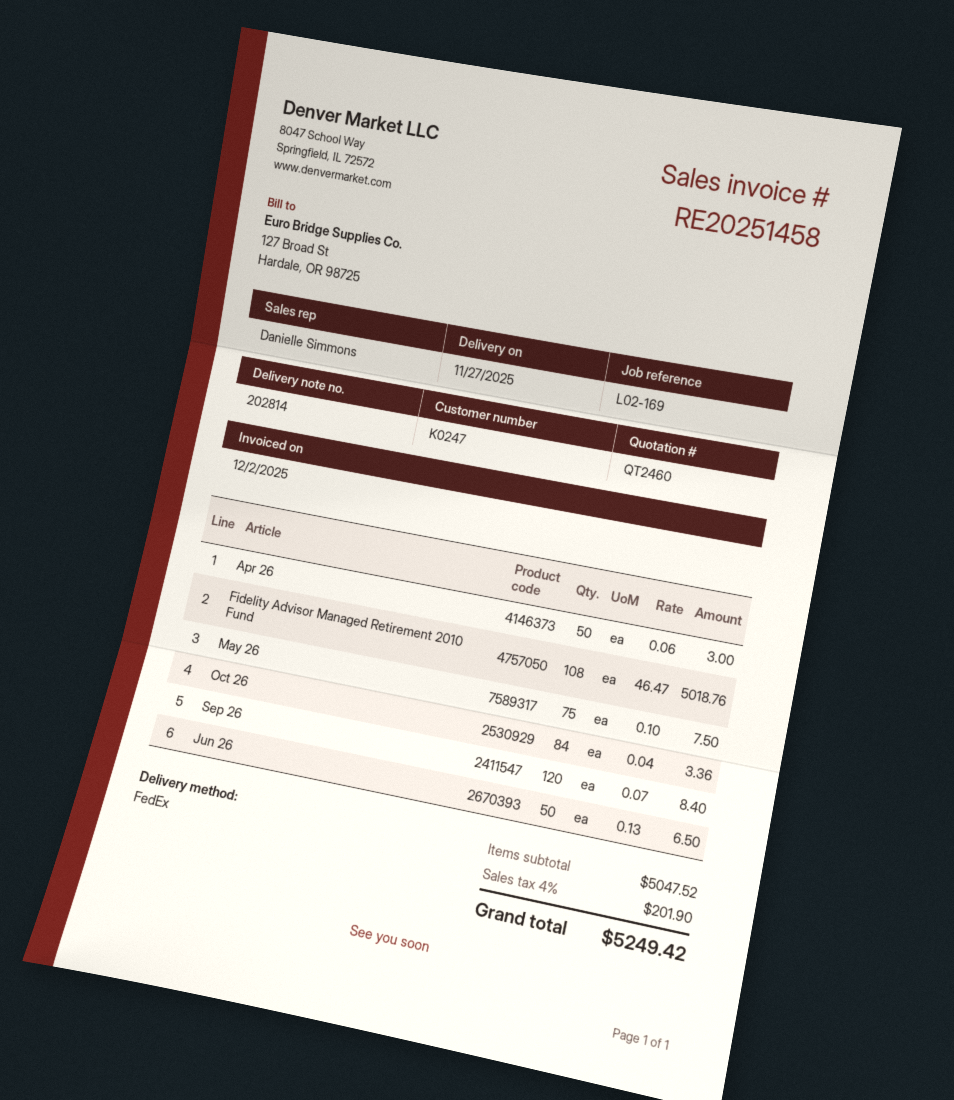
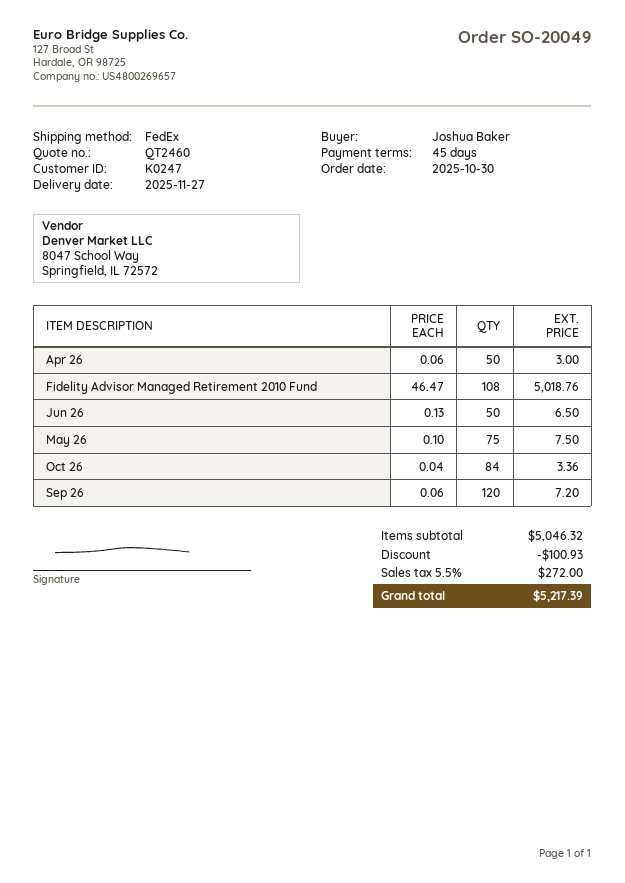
Sep 26: 120 x 0.07 = 8.40 -> 120 x 0.06 = 7.20
subtotal: 5047.52 -> 5046.32
discount: none -> 100.93
tax: 4% = 201.90 -> 5.5% = 272.00
total: 5249.42 -> 5217.39

